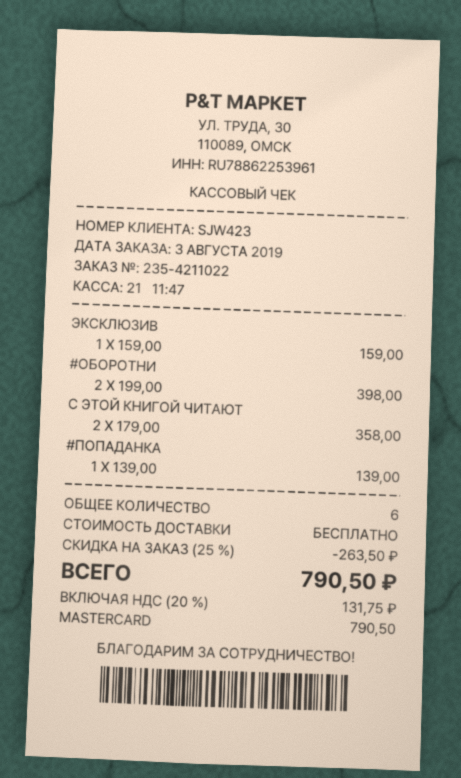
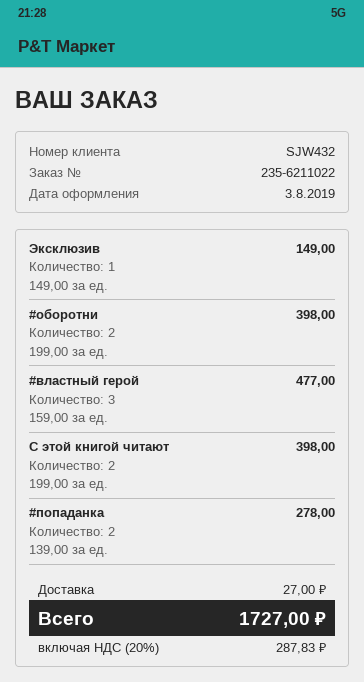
order number: 235-4211022 -> 235-6211022
customer number: SJW423 -> SJW432
ЭКСКЛЮЗИВ: 1 x 159.00 = 159.00 -> 1 x 149.00 = 149.00
С ЭТОЙ КНИГОЙ ЧИТАЮТ: 2 x 179.00 = 358.00 -> 2 x 199.00 = 398.00
#ПОПАДАНКА: 1 x 139.00 = 139.00 -> 2 x 139.00 = 278.00
#властный герой: none -> 3 x 159.00 = 477.00
discount: 25% = 263.50 -> none
shipping: 0.00 -> 27.00
tax: 20% = 131.75 -> 20% = 287.83
total: 790.50 -> 1727.00

